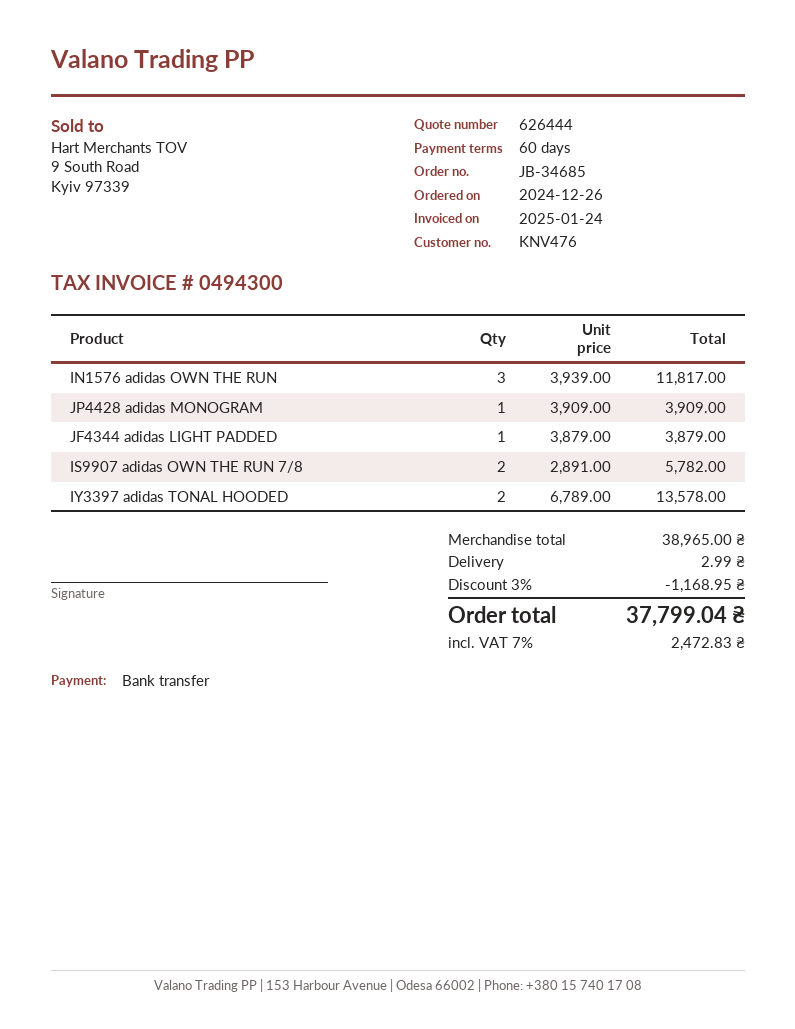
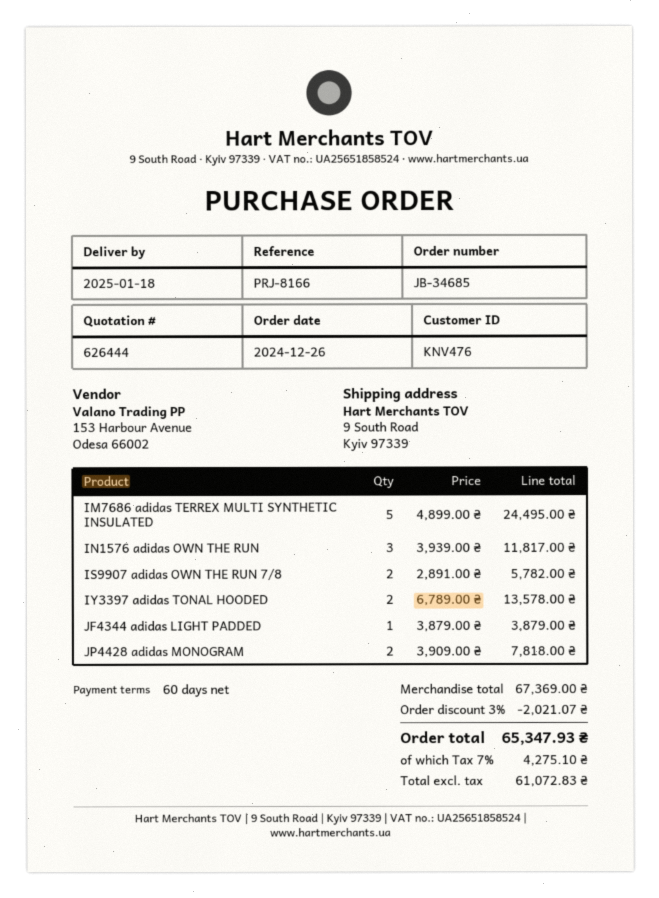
JP4428 adidas MONOGRAM: 1 x 3909.00 = 3909.00 -> 2 x 3909.00 = 7818.00
IM7686 adidas TERREX MULTI SYNTHETIC INSULATED: none -> 5 x 4899.00 = 24495.00
subtotal: 38965.00 -> 67369.00
discount: 3% = 1168.95 -> 3% = 2021.07
shipping: 2.99 -> none
tax: 7% = 2472.83 -> 7% = 4275.10
total: 37799.04 -> 65347.93

